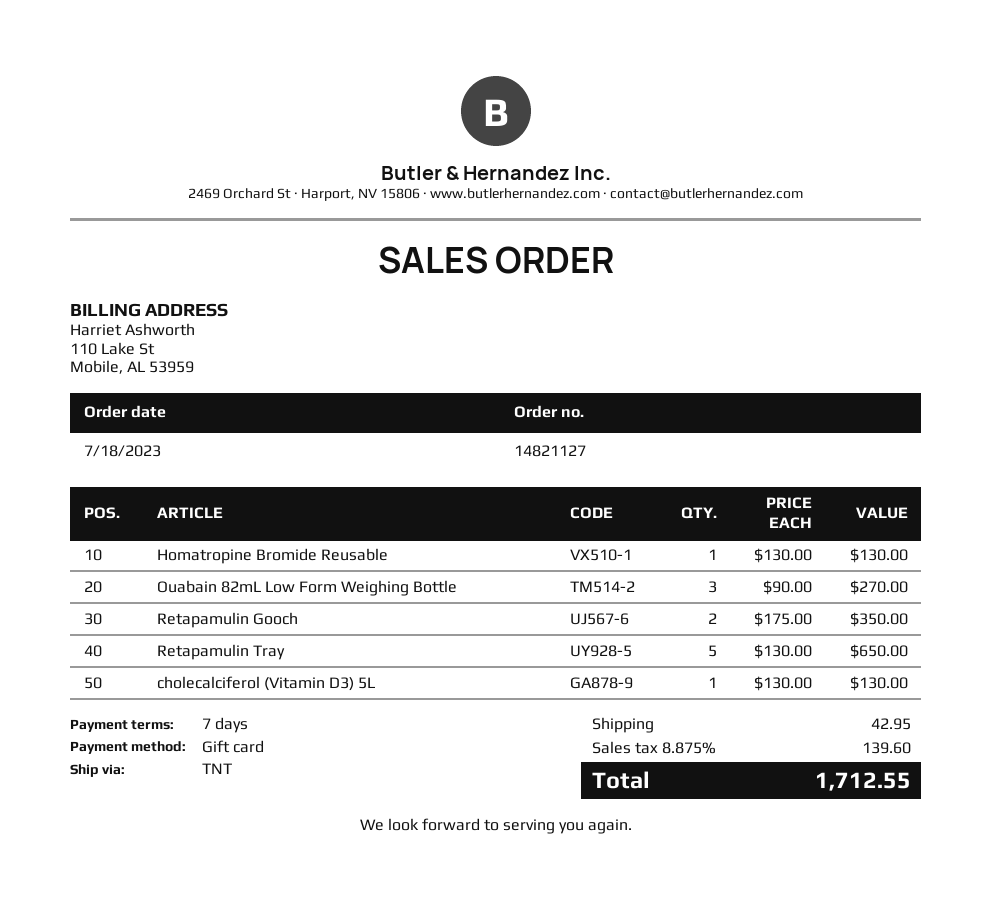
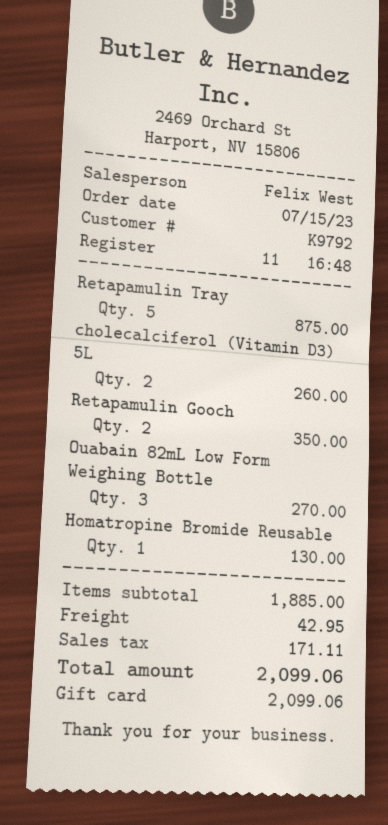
order date: 2023-07-18 -> 2023-07-15
Retapamulin Tray: 5 for 650.00 -> 5 for 875.00
cholecalciferol (Vitamin D3) 5L: 1 for 130.00 -> 2 for 260.00
tax: 139.60 -> 171.11
total: 1712.55 -> 2099.06

